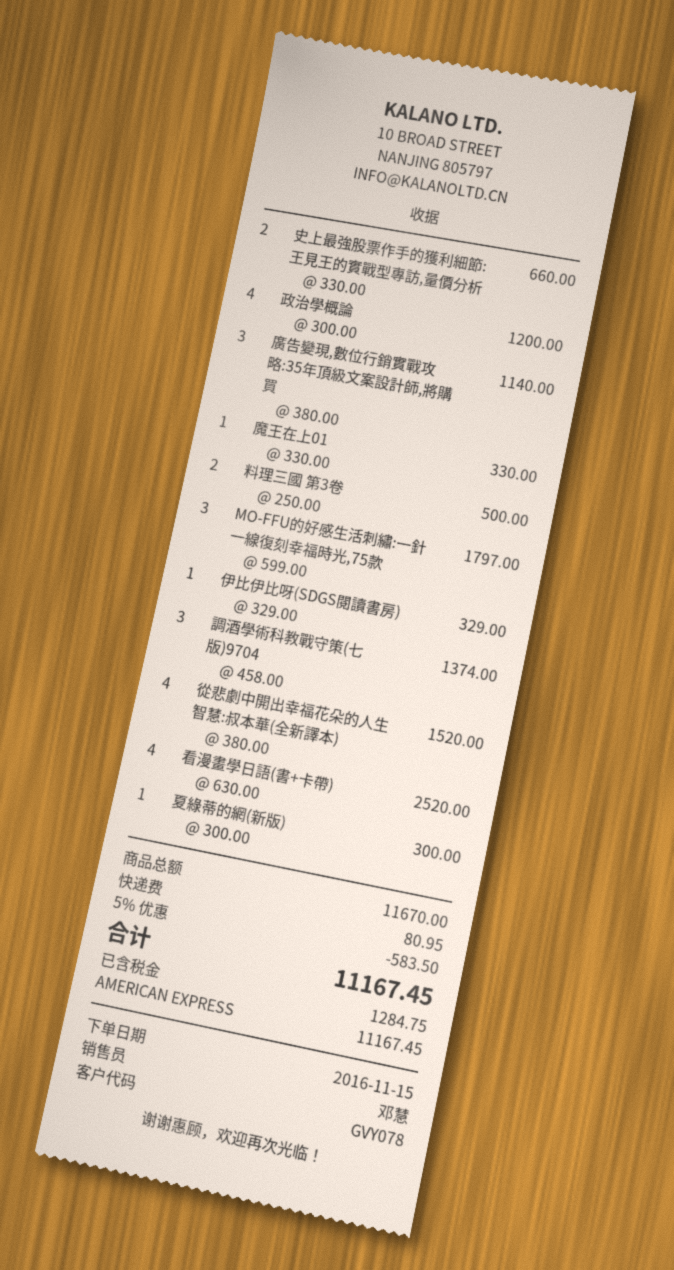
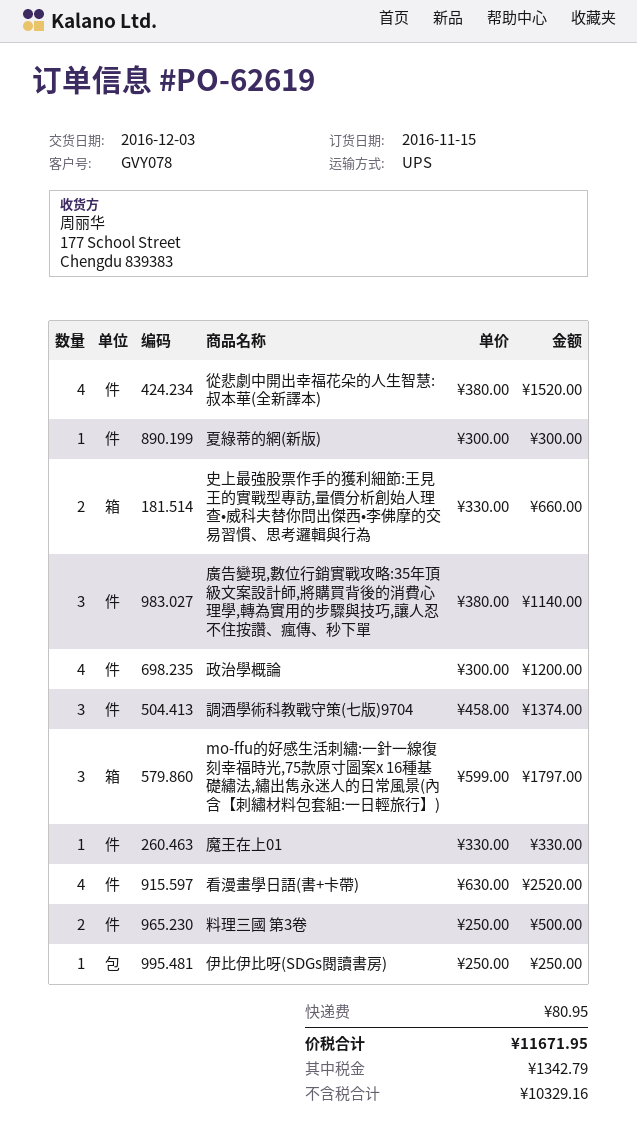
伊比伊比呀(SDGS閱讀書房): 1 x 329.00 = 329.00 -> 1 x 250.00 = 250.00
discount: 5% = 583.50 -> none
tax: 1284.75 -> 1342.79
total: 11167.45 -> 11671.95

